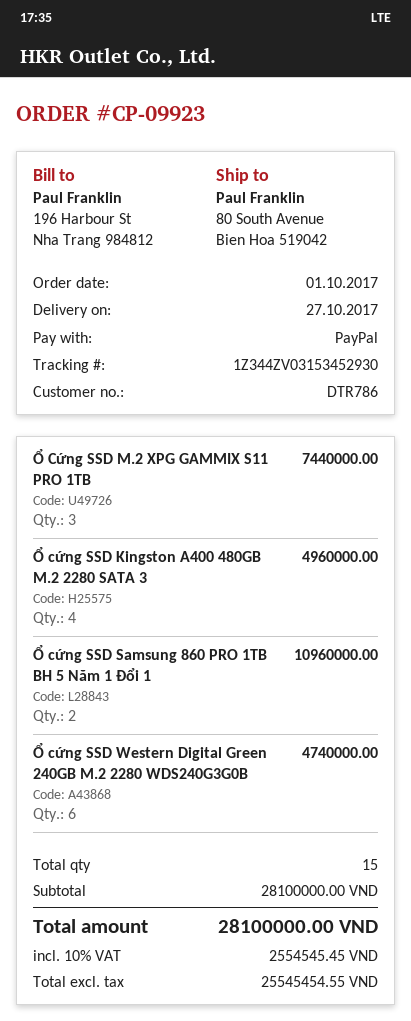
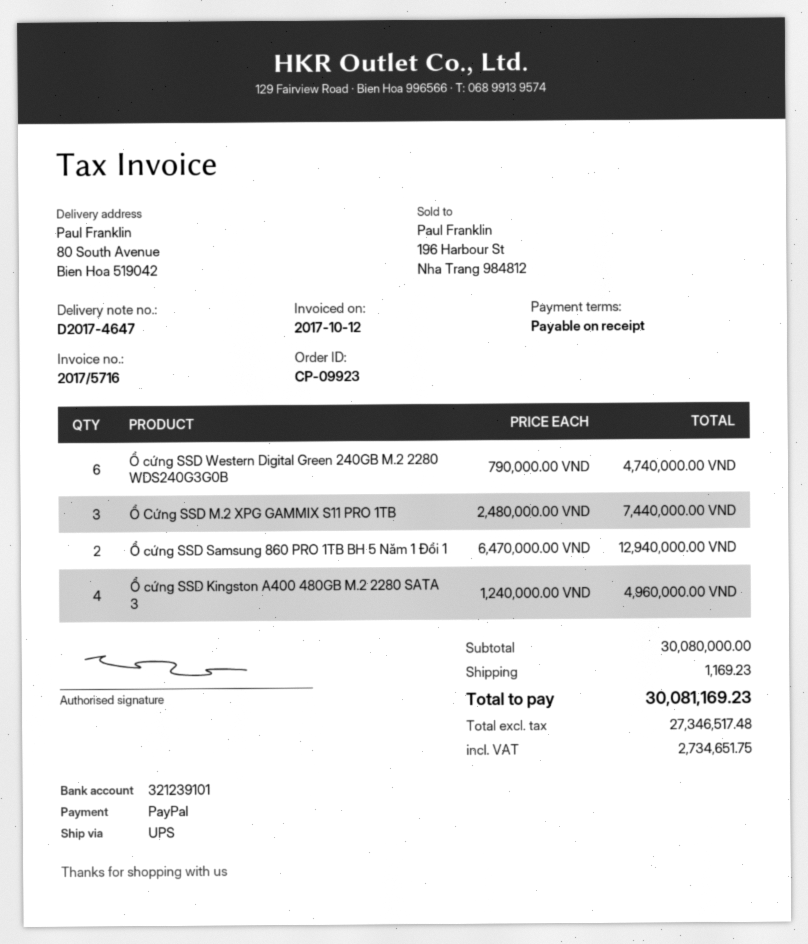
Ổ cứng SSD Samsung 860 PRO 1TB BH 5 Năm 1 Đổi 1: 2 for 10960000.00 -> 2 for 12940000.00
subtotal: 28100000.00 -> 30080000.00
shipping: none -> 1169.23
net: 25545454.55 -> 27346517.48
tax: 2554545.45 -> 2734651.75
total: 28100000.00 -> 30081169.23

